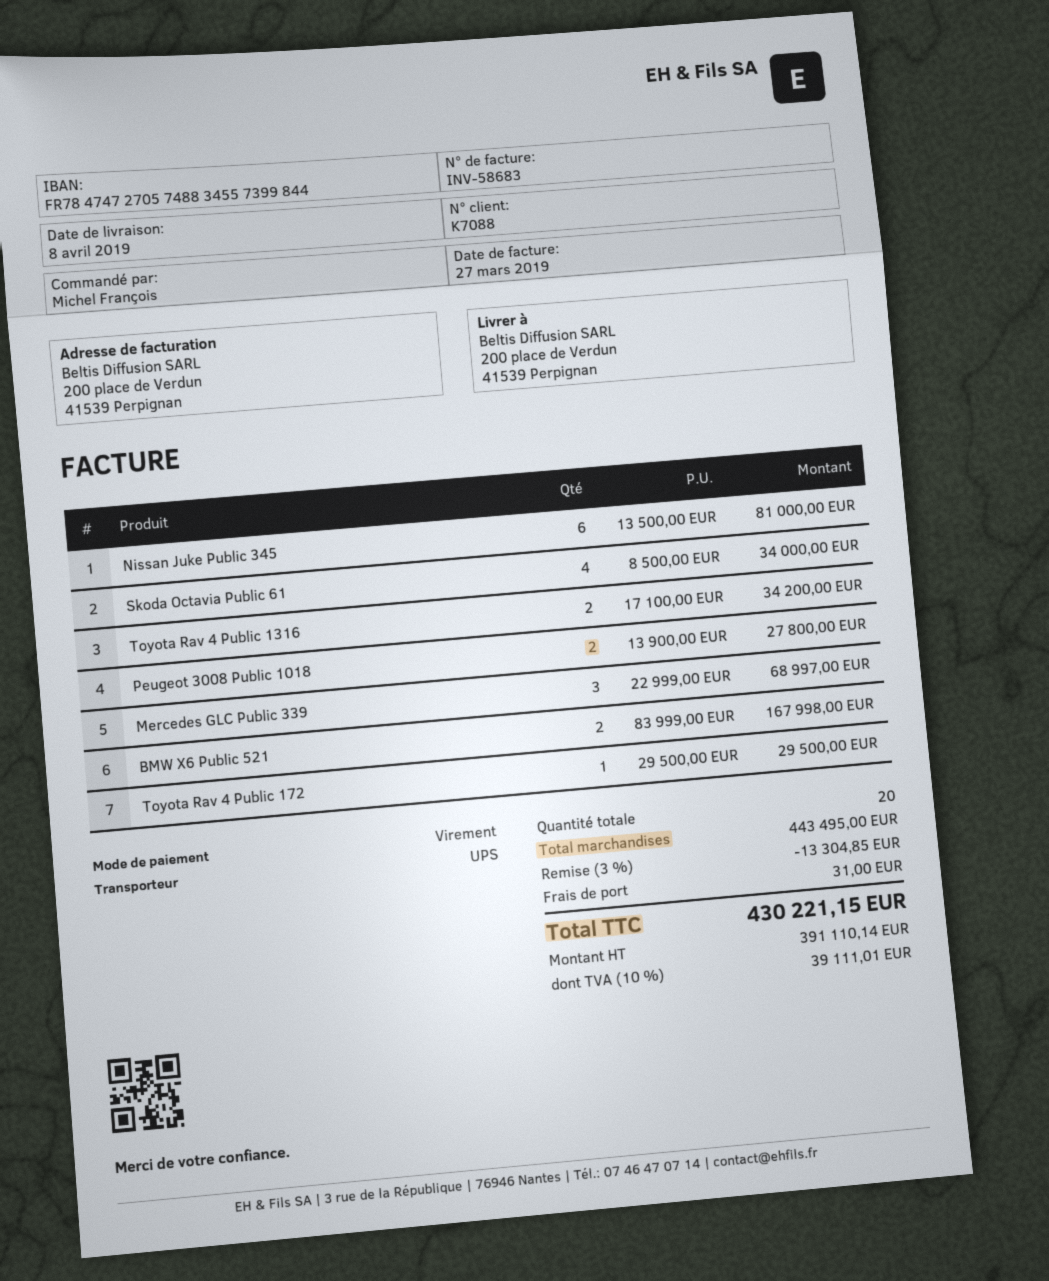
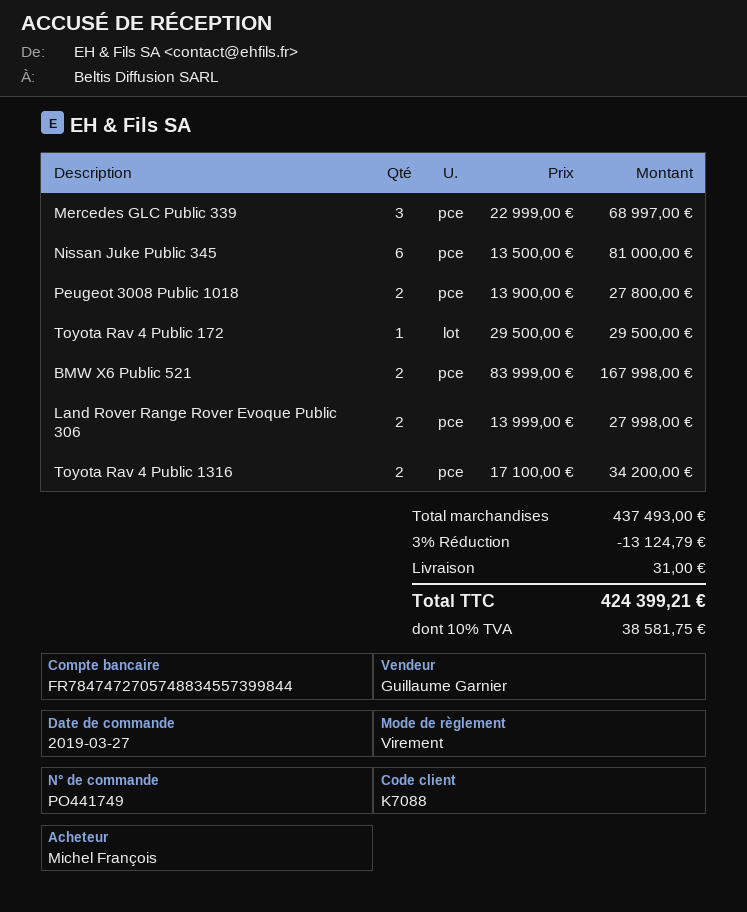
Skoda Octavia Public 61: 4 x 8500.00 = 34000.00 -> none
Land Rover Range Rover Evoque Public 306: none -> 2 x 13999.00 = 27998.00
subtotal: 443495.00 -> 437493.00
discount: 3% = 13304.85 -> 3% = 13124.79
tax: 10% = 39111.01 -> 10% = 38581.75
total: 430221.15 -> 424399.21

